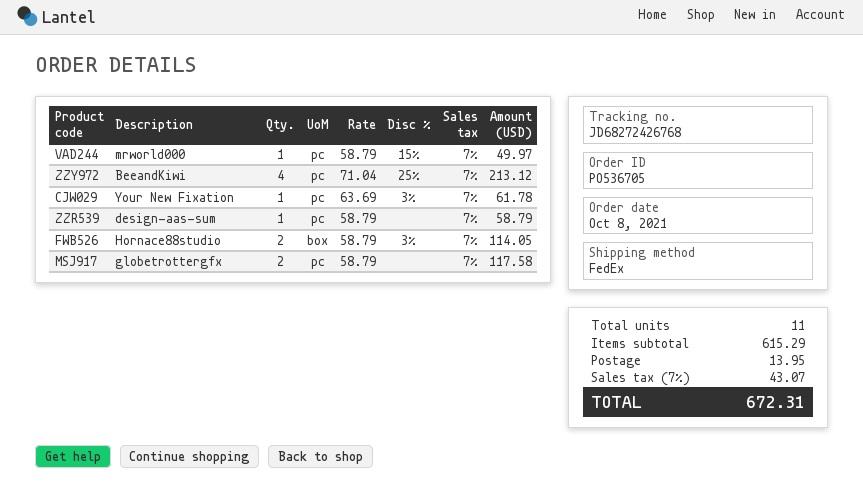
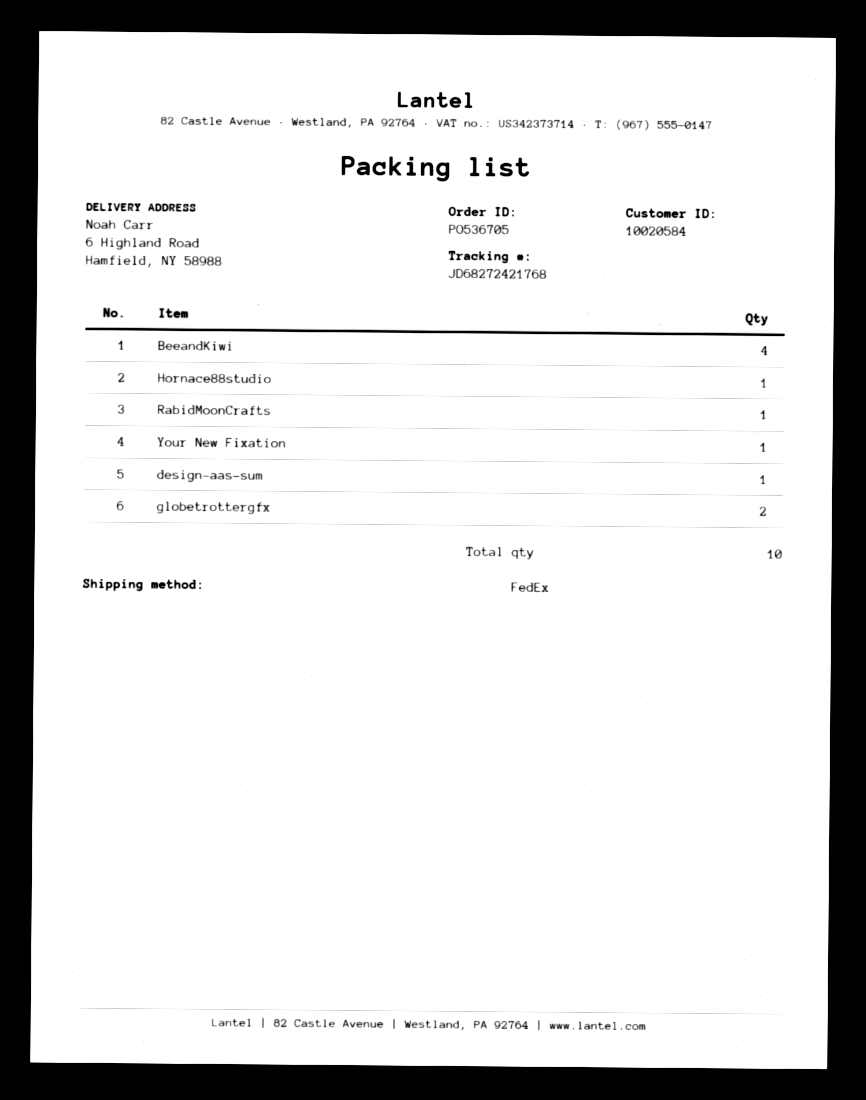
tracking number: JD68272426768 -> JD68272421768
mrworld000: 1 -> none
Hornace88studio: 2 -> 1
RabidMoonCrafts: none -> 1
total quantity: 11 -> 10

